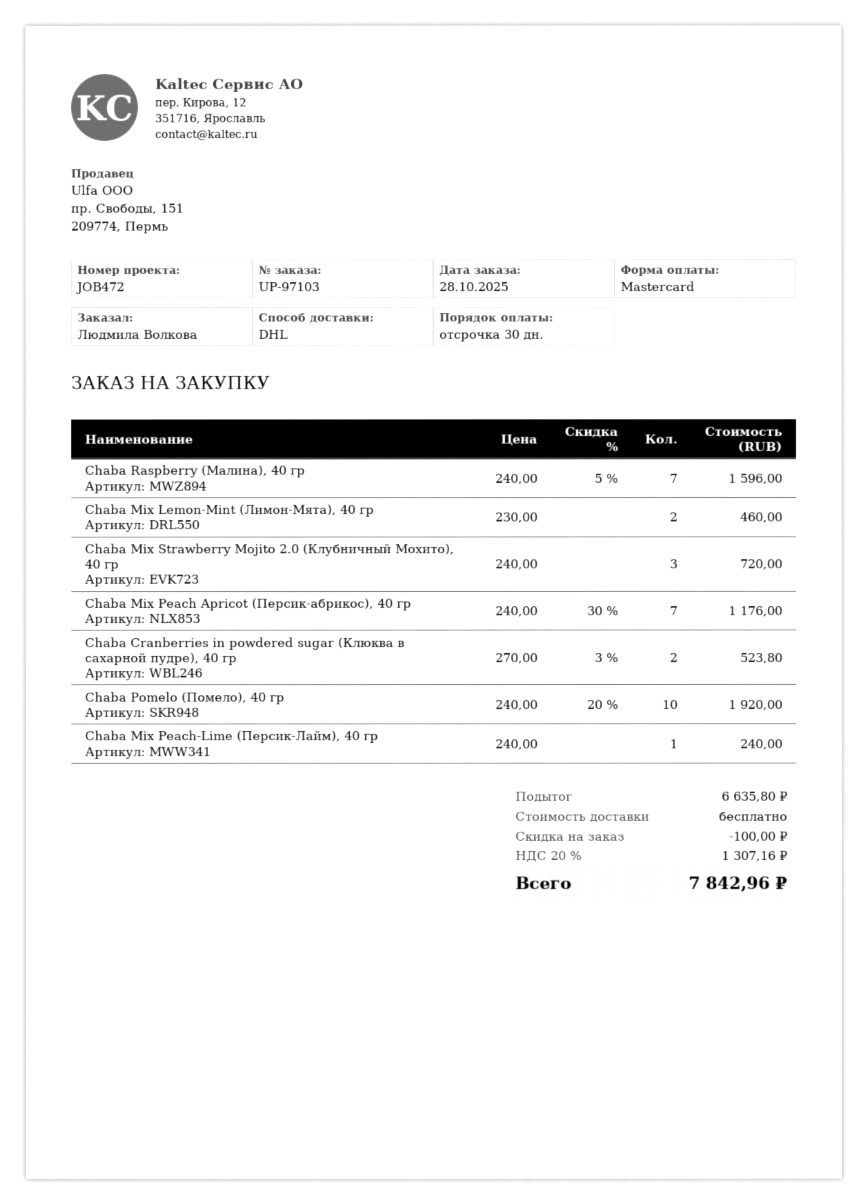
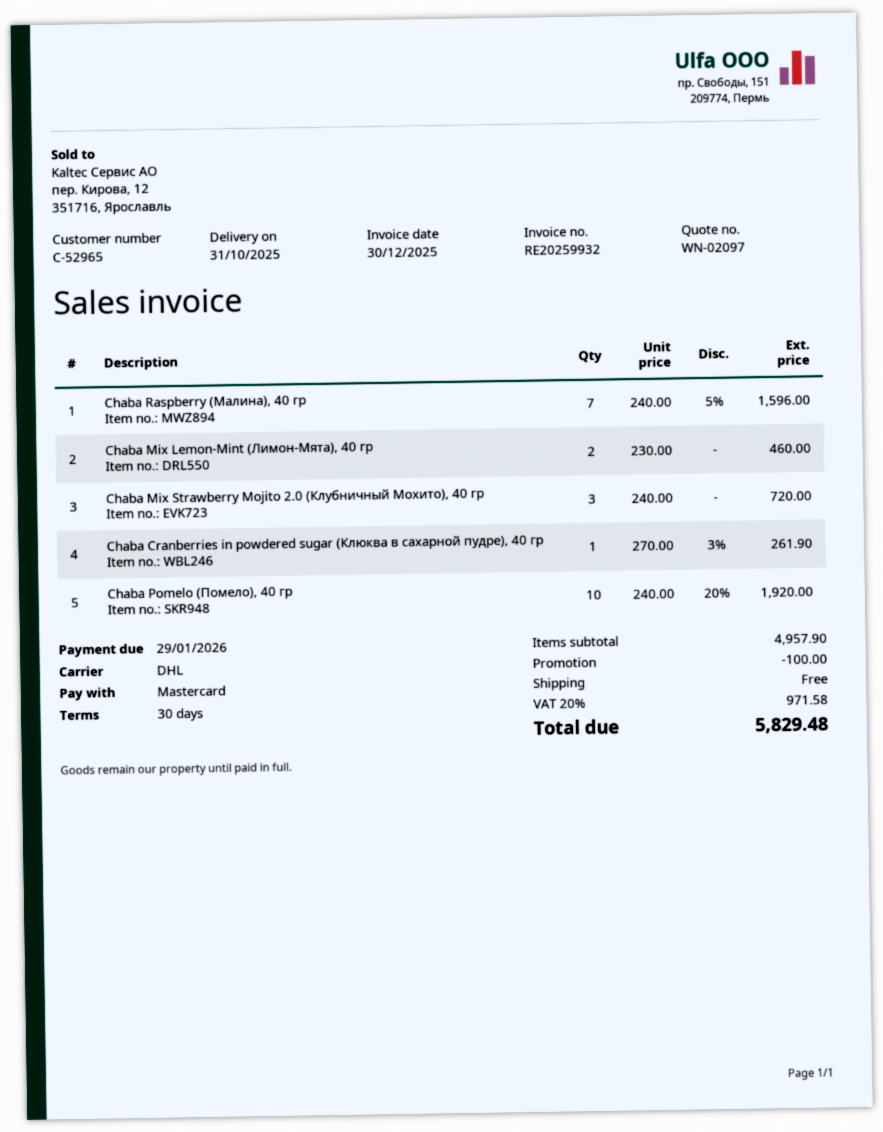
Chaba Mix Peach Apricot (Персик-абрикос), 40 гр: 7 x 240.00 - 30% = 1176.00 -> none
Chaba Cranberries in powdered sugar (Клюква в сахарной пудре), 40 гр: 2 x 270.00 - 3% = 523.80 -> 1 x 270.00 - 3% = 261.90
Chaba Mix Peach-Lime (Персик-Лайм), 40 гр: 1 x 240.00 = 240.00 -> none
subtotal: 6635.80 -> 4957.90
tax: 20% = 1307.16 -> 20% = 971.58
total: 7842.96 -> 5829.48

